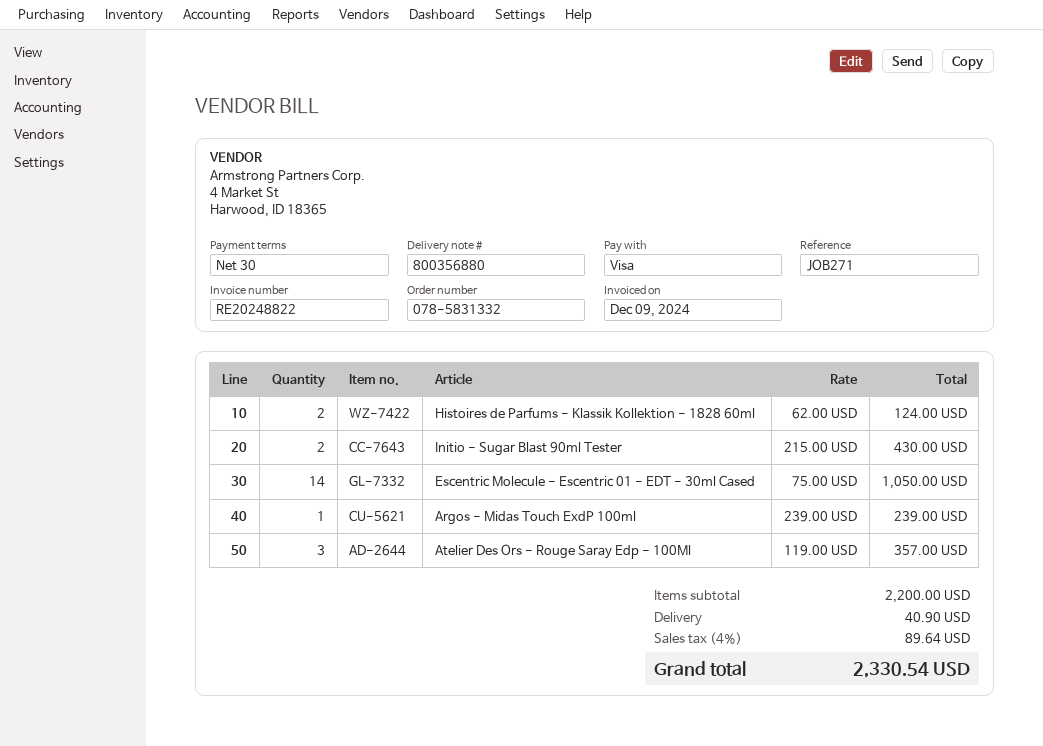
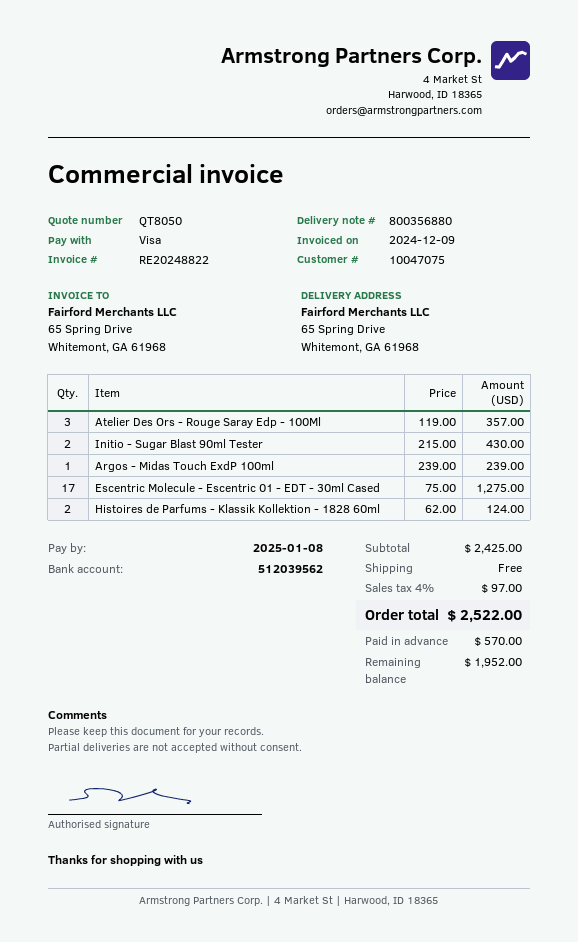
Escentric Molecule - Escentric 01 - EDT - 30ml Cased: 14 x 75.00 = 1050.00 -> 17 x 75.00 = 1275.00
subtotal: 2200.00 -> 2425.00
shipping: 40.90 -> 0.00
tax: 4% = 89.64 -> 4% = 97.00
total: 2330.54 -> 2522.00

